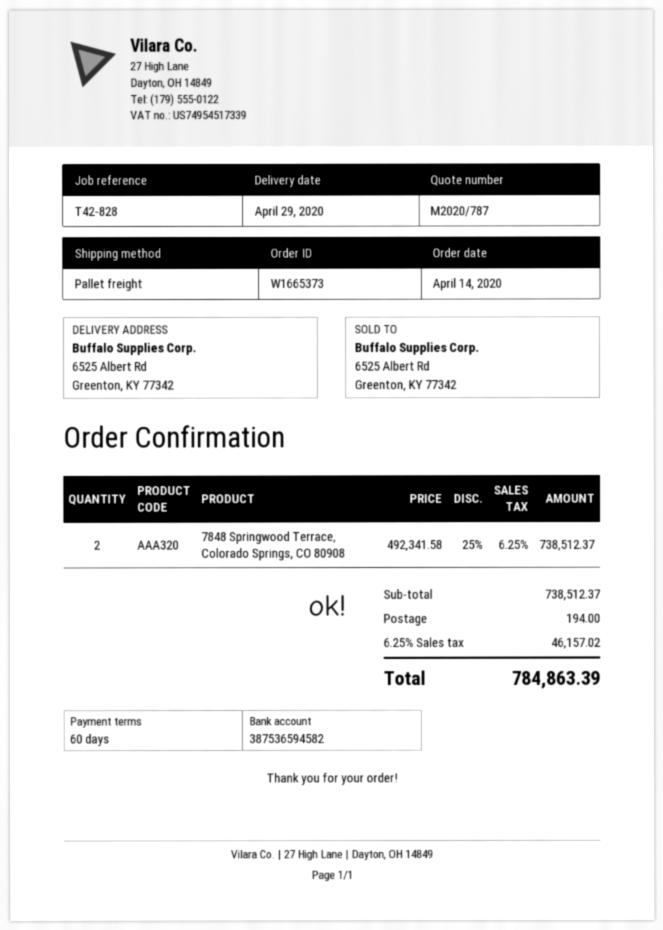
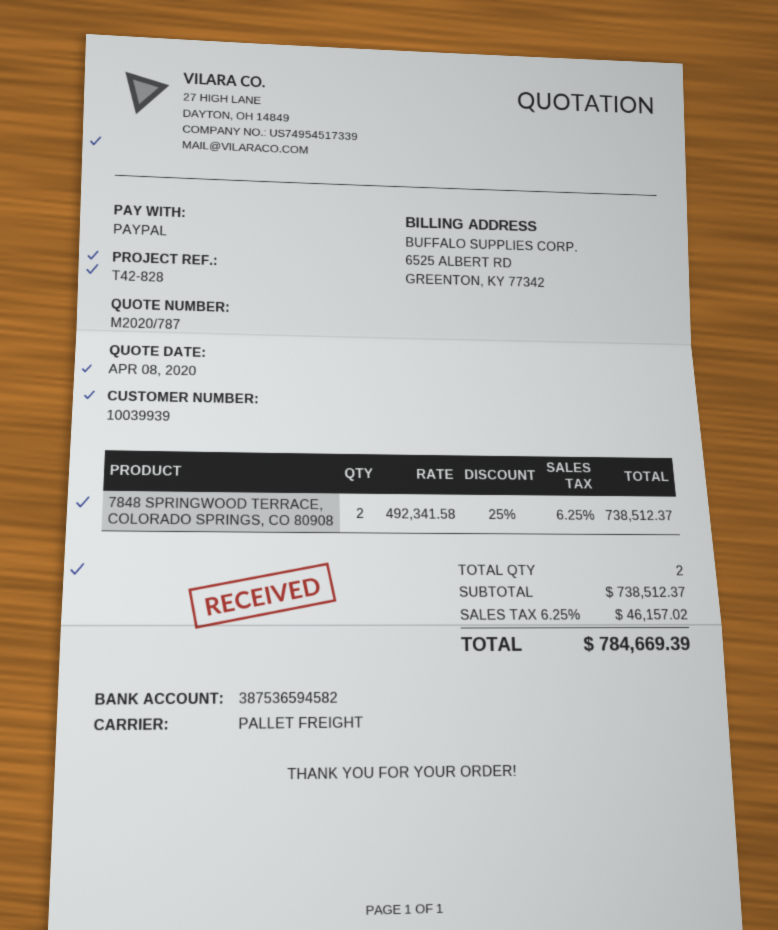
shipping: 194.00 -> none
total: 784863.39 -> 784669.39

